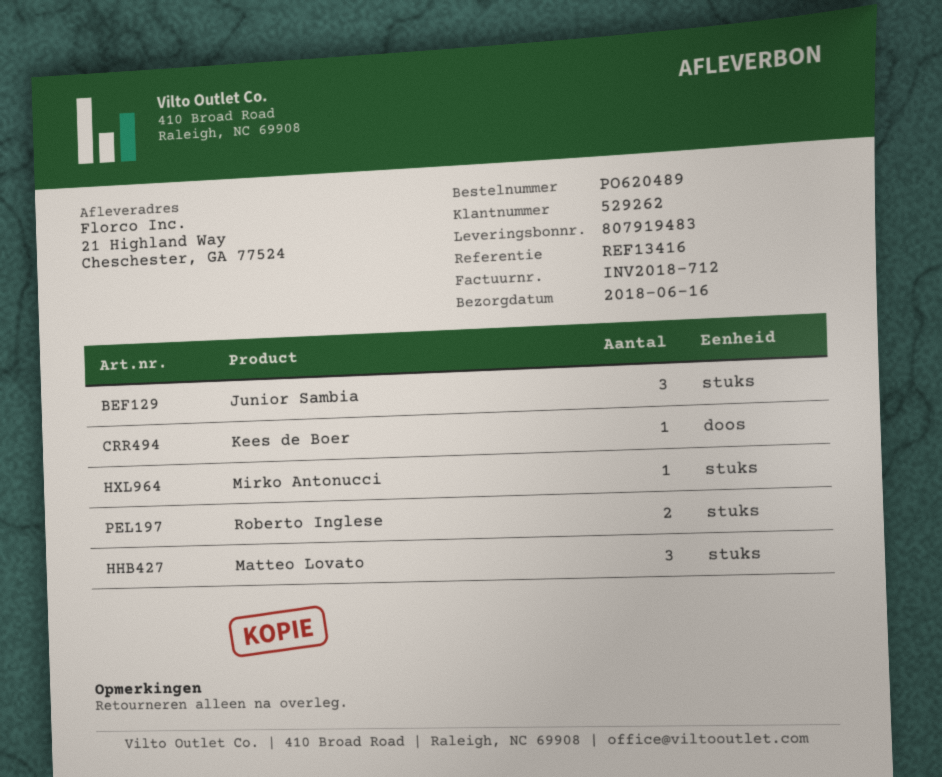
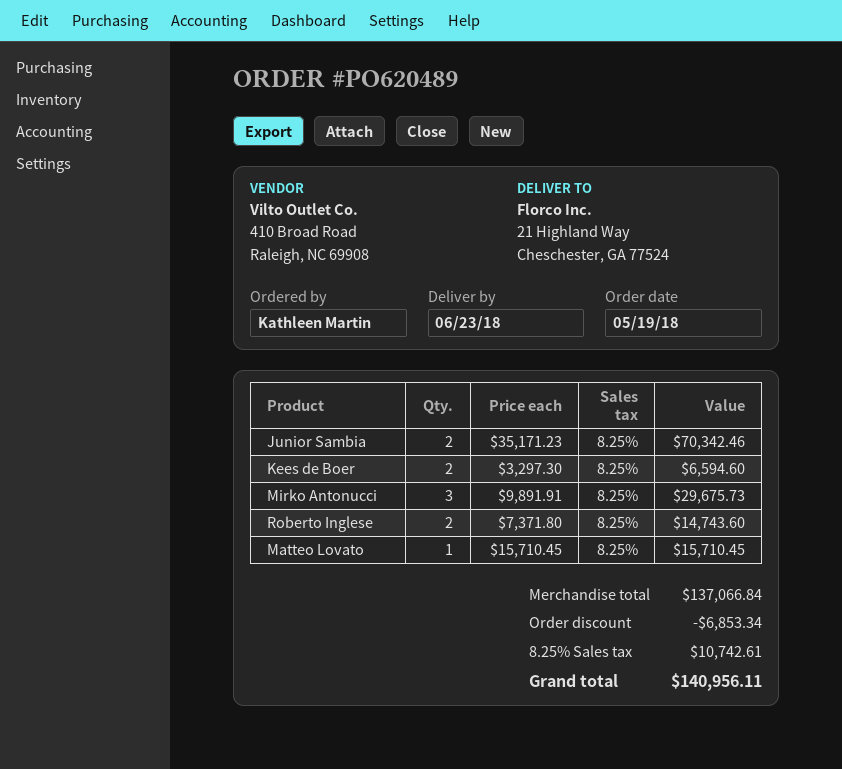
delivery date: 2018-06-16 -> 2018-06-23
Junior Sambia: 3 -> 2
Kees de Boer: 1 -> 2
Mirko Antonucci: 1 -> 3
Matteo Lovato: 3 -> 1

